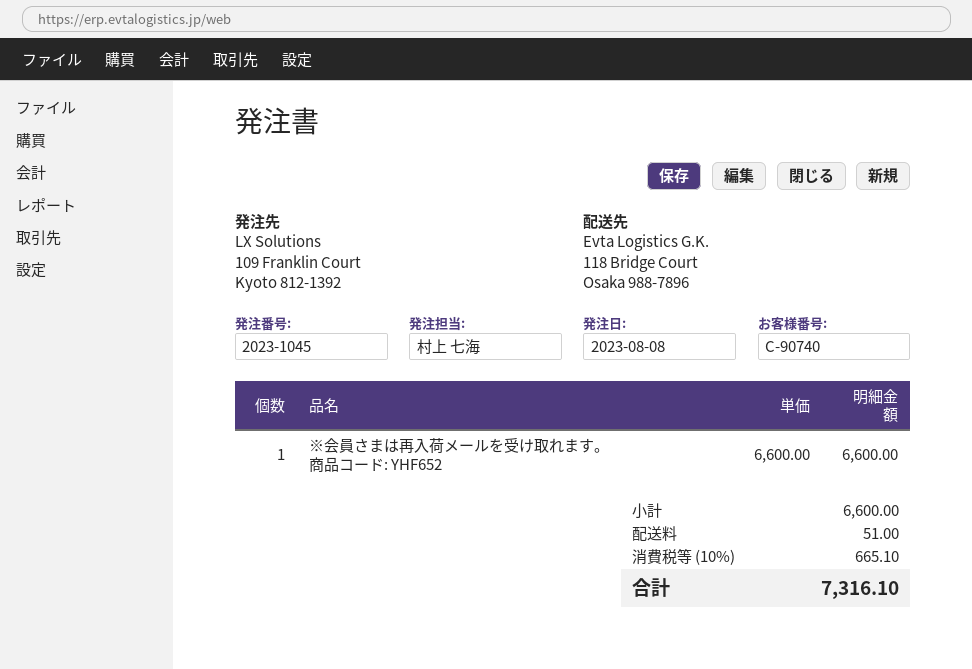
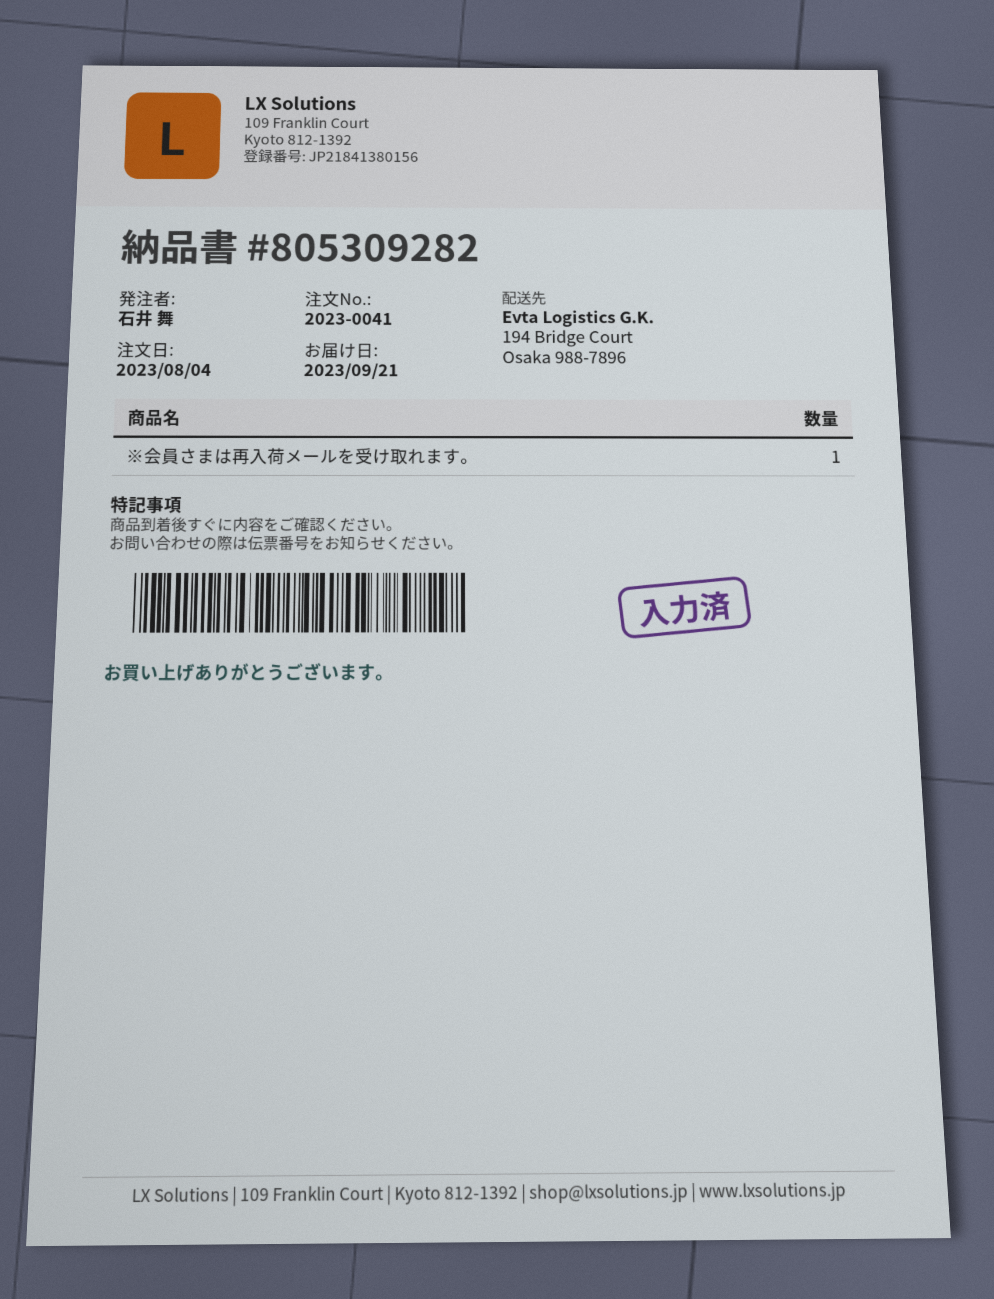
order number: 2023-1045 -> 2023-0041
order date: 2023-08-08 -> 2023-08-04
ordered by: 村上 七海 -> 石井 舞
ship to: 118 Bridge Court, Osaka 988-7896 -> 194 Bridge Court, Osaka 988-7896

